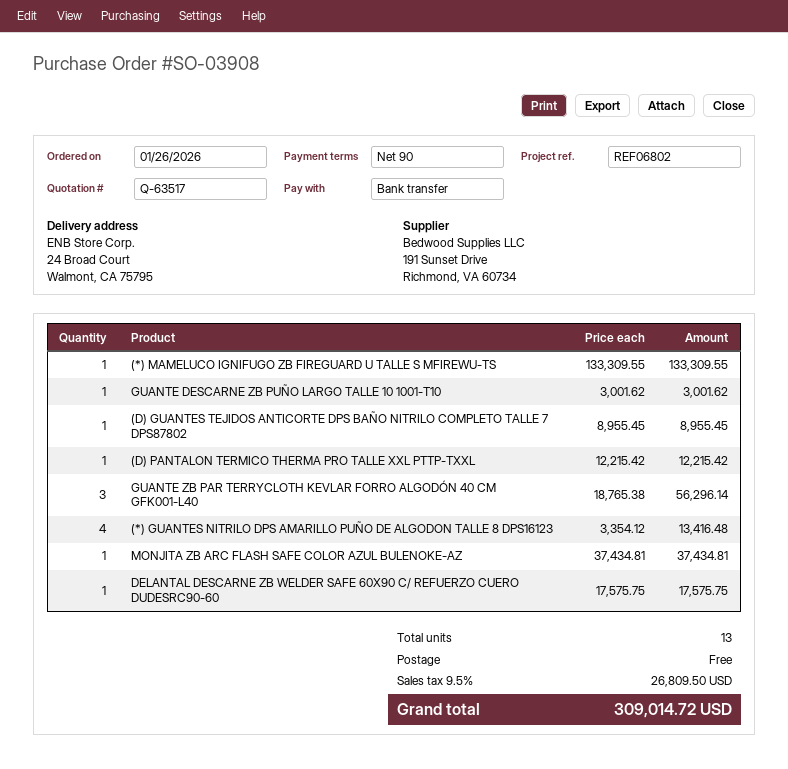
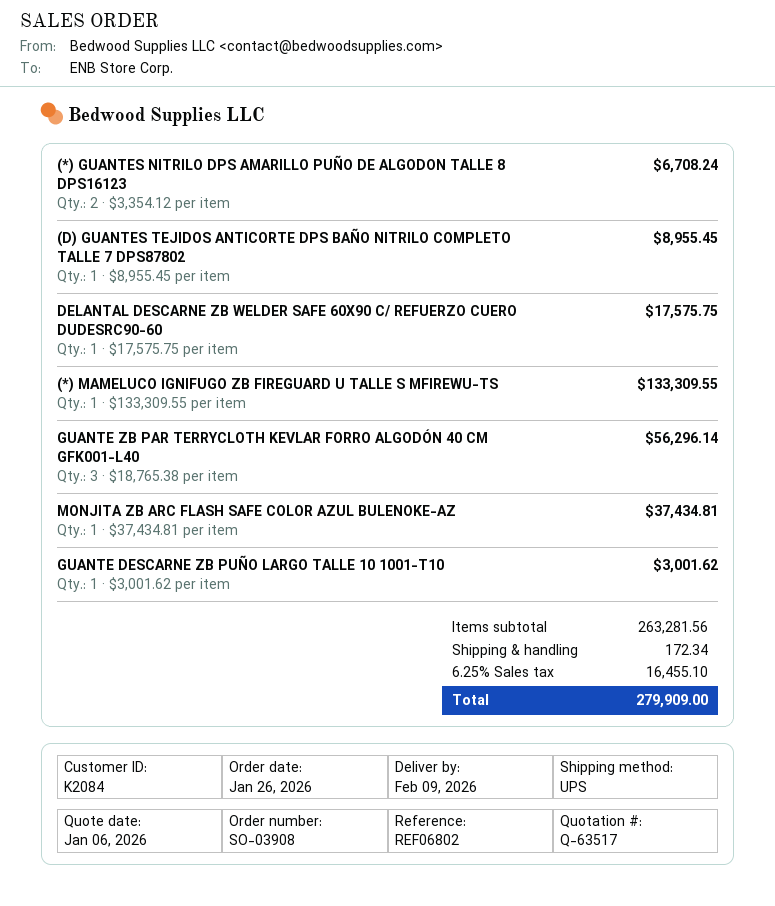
(D) PANTALON TERMICO THERMA PRO TALLE XXL PTTP-TXXL: 1 x 12215.42 = 12215.42 -> none
(*) GUANTES NITRILO DPS AMARILLO PUÑO DE ALGODON TALLE 8 DPS16123: 4 x 3354.12 = 13416.48 -> 2 x 3354.12 = 6708.24
shipping: 0.00 -> 172.34
tax: 9.5% = 26809.50 -> 6.25% = 16455.10
total: 309014.72 -> 279909.00

